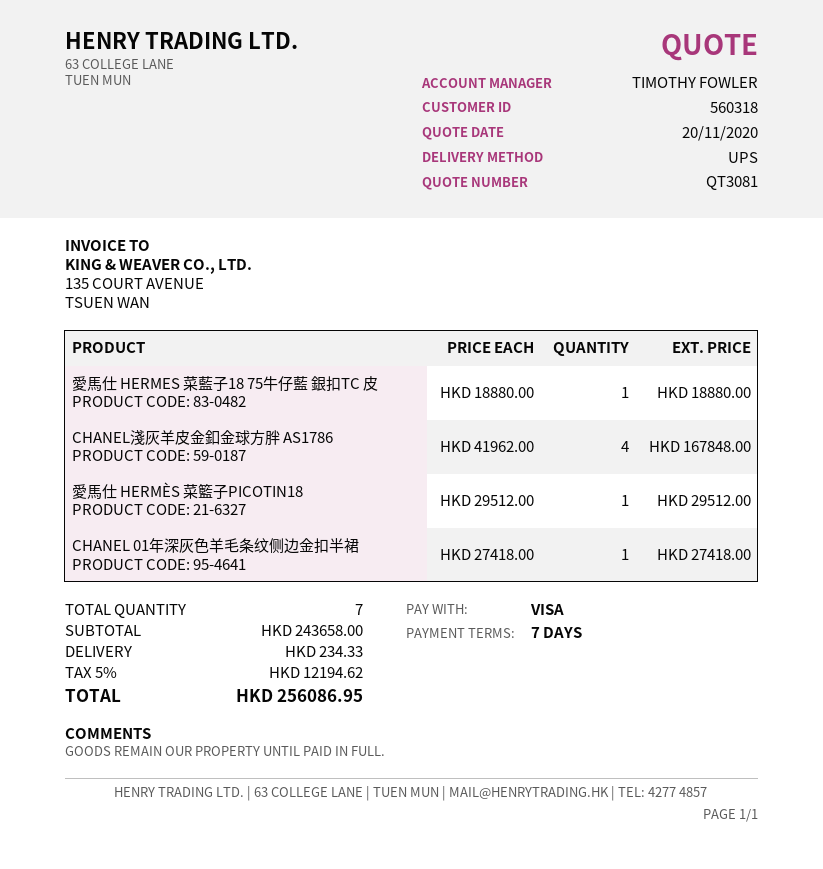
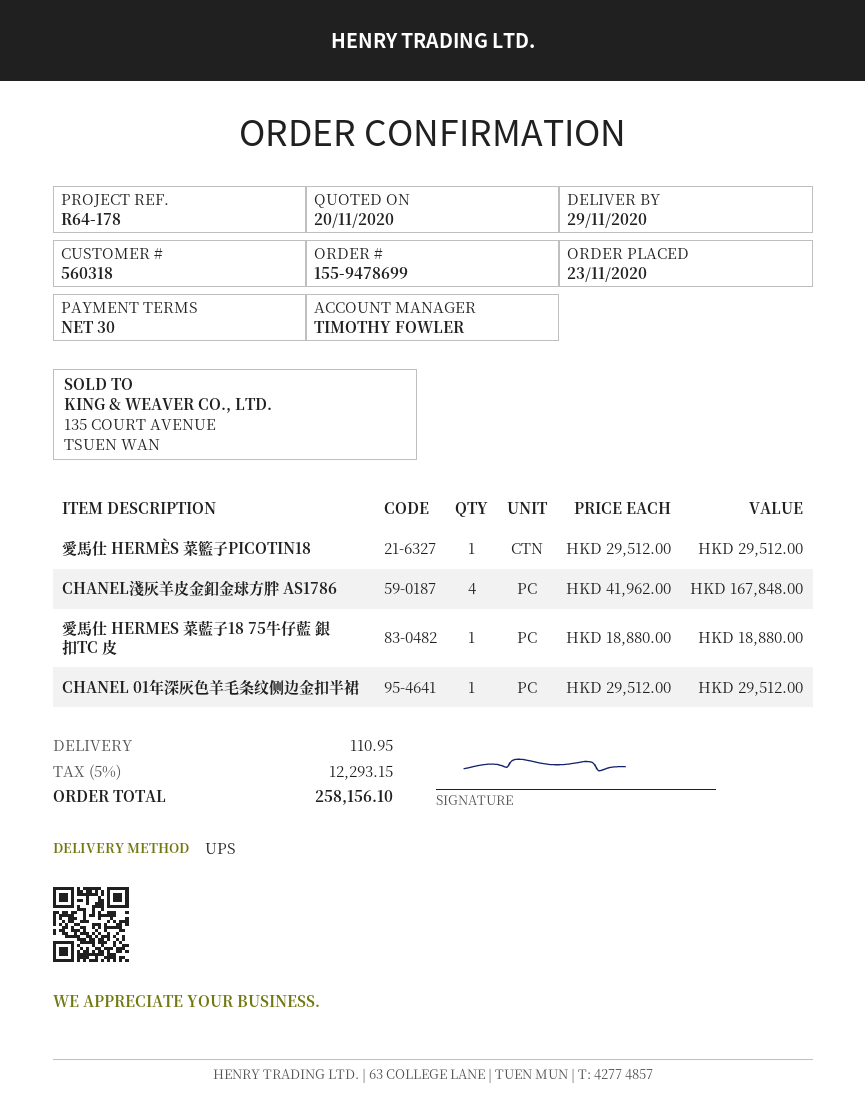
payment terms: 7 days -> 30 days
CHANEL 01年深灰色羊毛条纹侧边金扣半裙: 1 x 27418.00 = 27418.00 -> 1 x 29512.00 = 29512.00
shipping: 234.33 -> 110.95
tax: 5% = 12194.62 -> 5% = 12293.15
total: 256086.95 -> 258156.10

